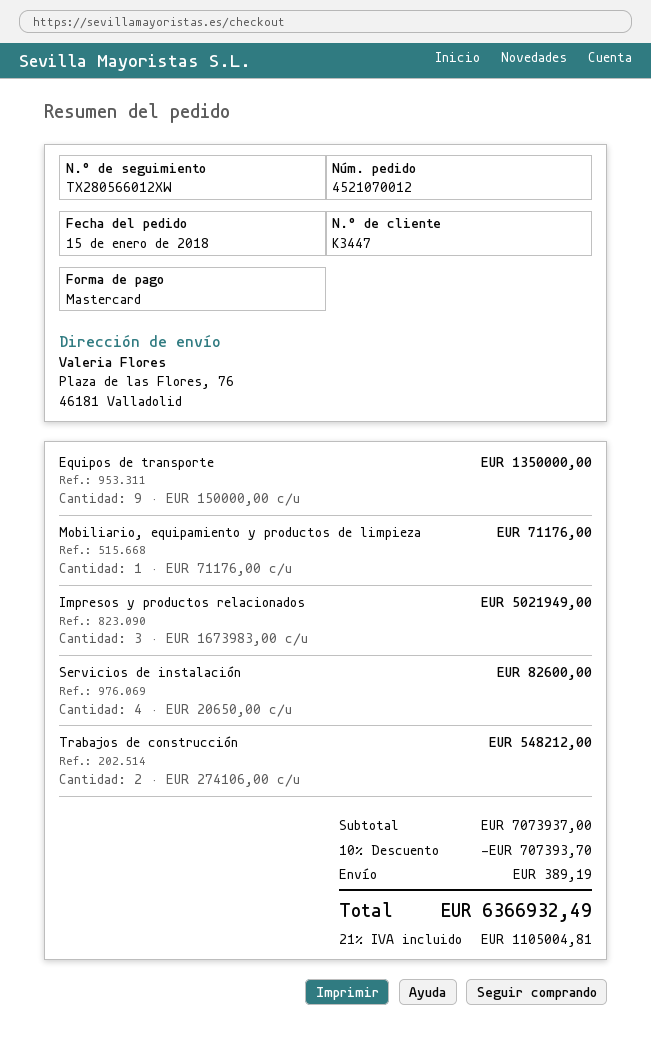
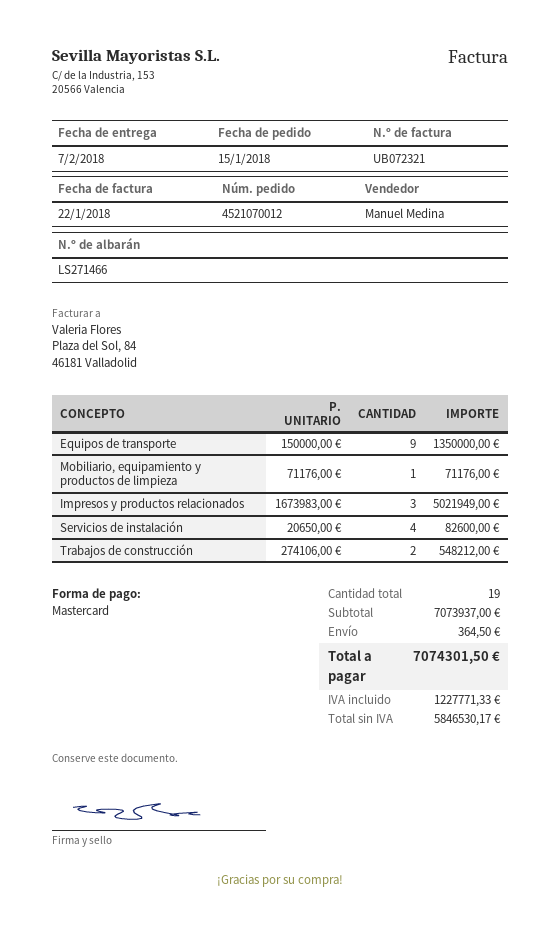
discount: 10% = 707393.70 -> none
shipping: 389.19 -> 364.50
tax: 1105004.81 -> 1227771.33
total: 6366932.49 -> 7074301.50

